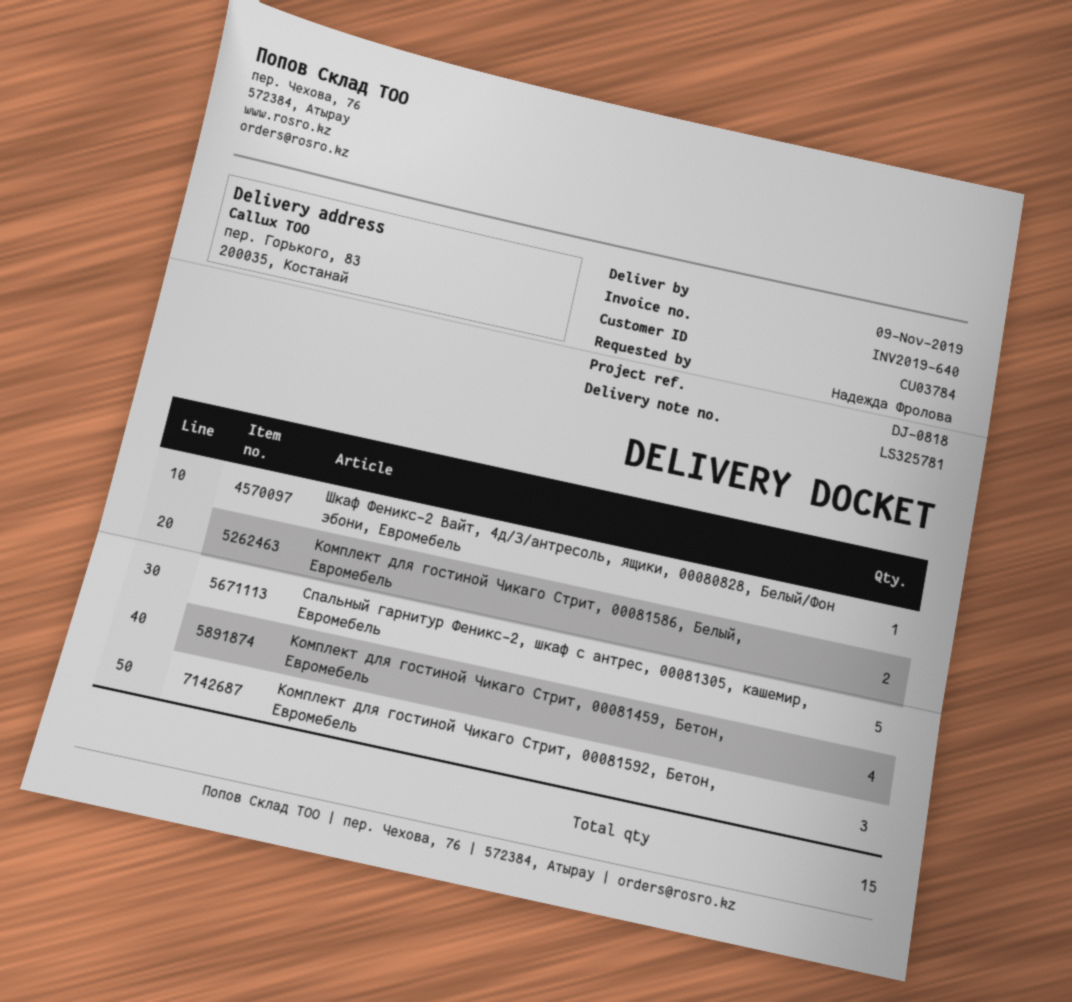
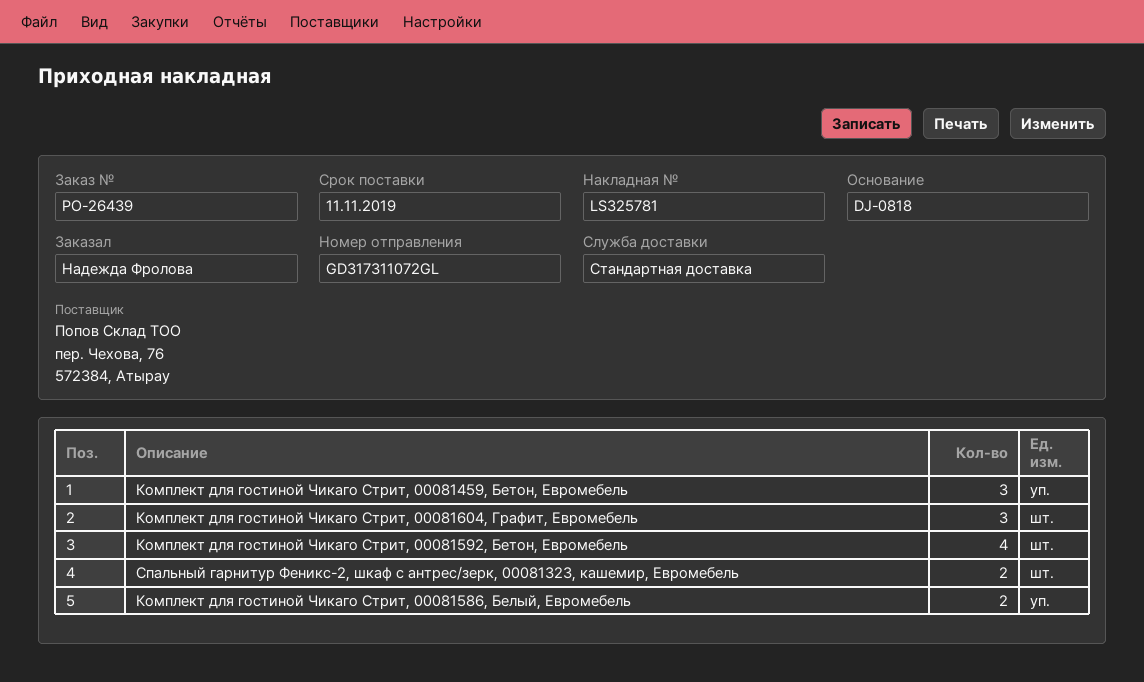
delivery date: 2019-11-09 -> 2019-11-11
Шкаф Феникс-2 Вайт, 4д/З/антресоль, ящики, 00080828, Белый/Фон эбони, Евромебель: 1 -> none
Спальный гарнитур Феникс-2, шкаф с антрес, 00081305, кашемир, Евромебель: 5 -> none
Комплект для гостиной Чикаго Стрит, 00081459, Бетон, Евромебель: 4 -> 3
Комплект для гостиной Чикаго Стрит, 00081592, Бетон, Евромебель: 3 -> 4
Комплект для гостиной Чикаго Стрит, 00081604, Графит, Евромебель: none -> 3
Спальный гарнитур Феникс-2, шкаф с антрес/зерк, 00081323, кашемир, Евромебель: none -> 2

